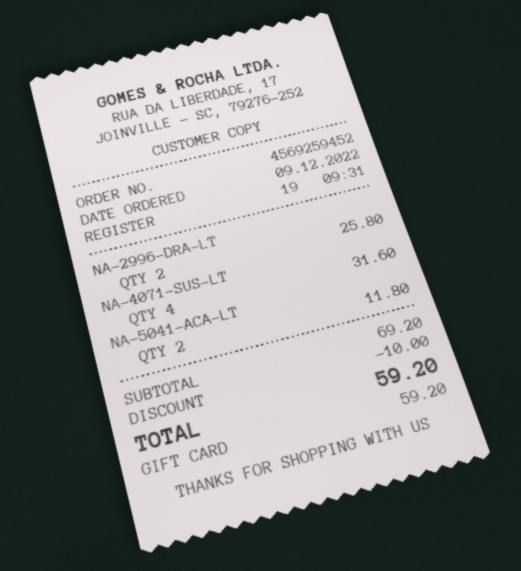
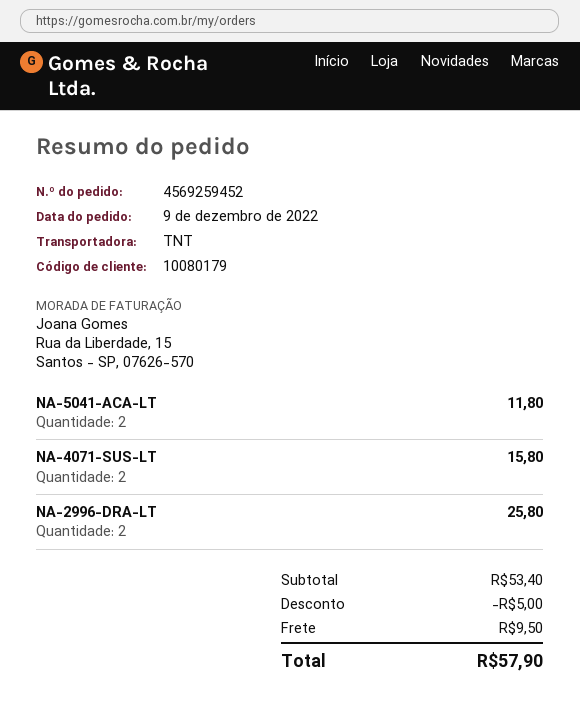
NA-4071-SUS-LT: 4 for 31.60 -> 2 for 15.80
subtotal: 69.20 -> 53.40
discount: 10.00 -> 5.00
shipping: none -> 9.50
total: 59.20 -> 57.90

